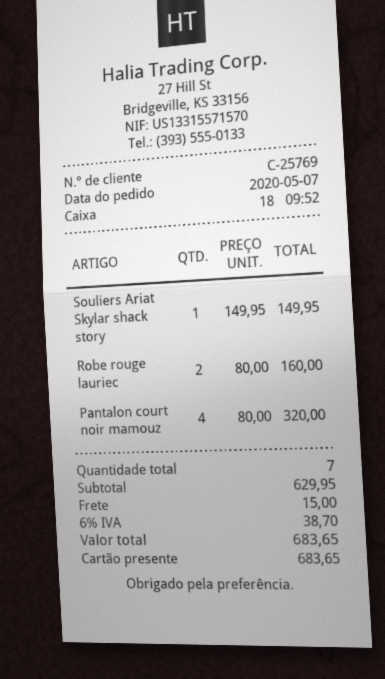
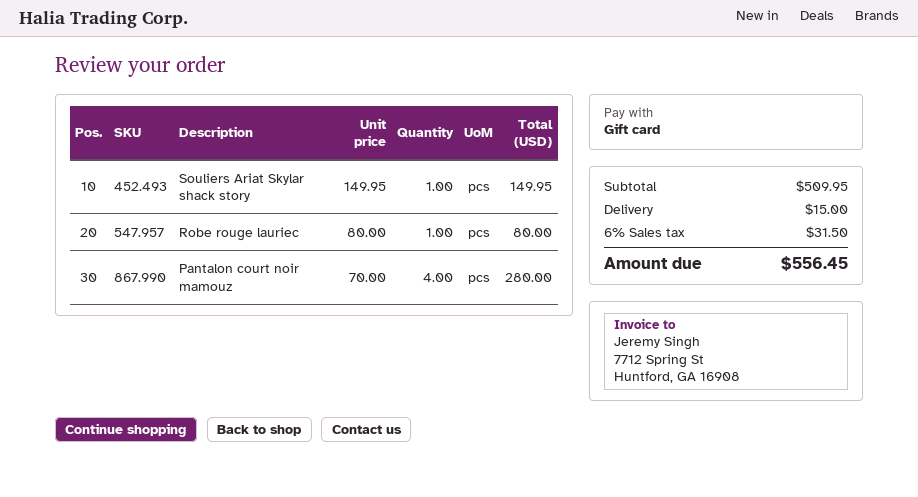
Robe rouge lauriec: 2 x 80.00 = 160.00 -> 1 x 80.00 = 80.00
Pantalon court noir mamouz: 4 x 80.00 = 320.00 -> 4 x 70.00 = 280.00
subtotal: 629.95 -> 509.95
tax: 6% = 38.70 -> 6% = 31.50
total: 683.65 -> 556.45

